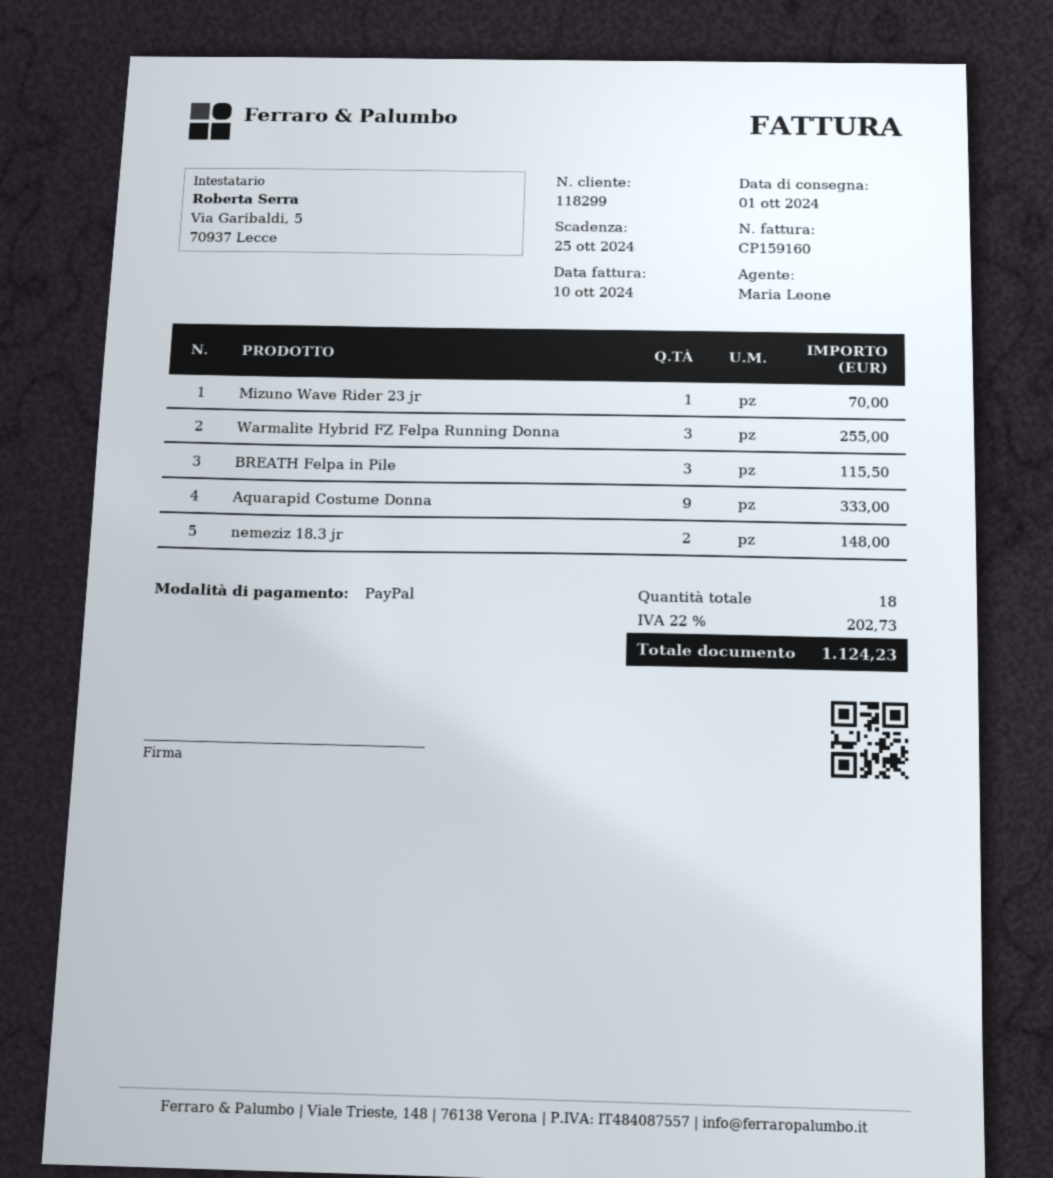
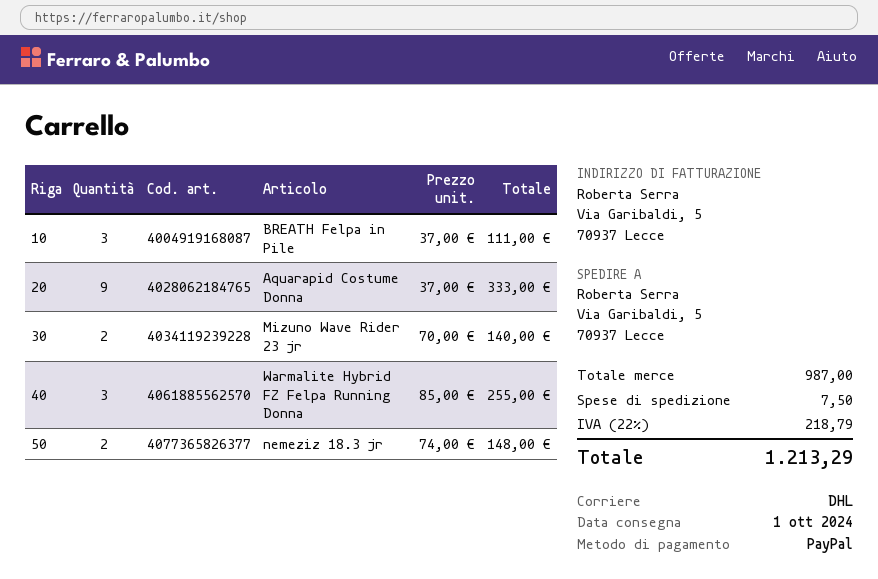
Mizuno Wave Rider 23 jr: 1 for 70.00 -> 2 for 140.00
BREATH Felpa in Pile: 3 for 115.50 -> 3 for 111.00
shipping: none -> 7.50
tax: 22% = 202.73 -> 22% = 218.79
total: 1124.23 -> 1213.29

